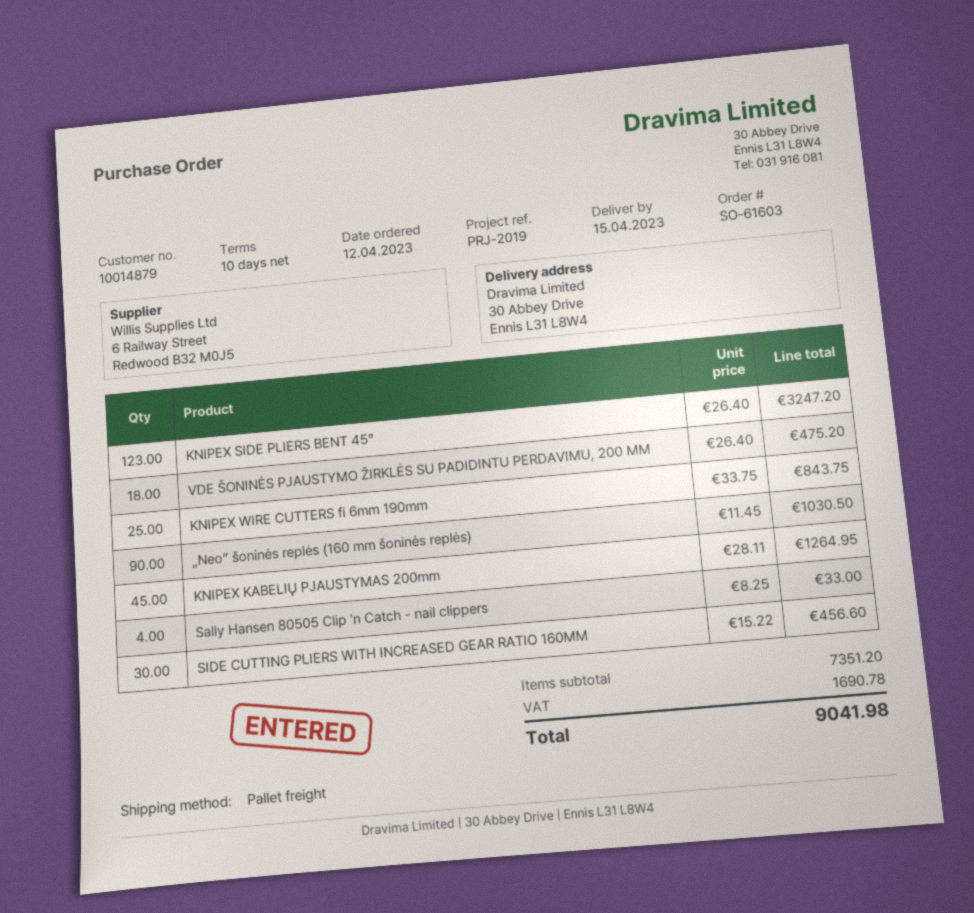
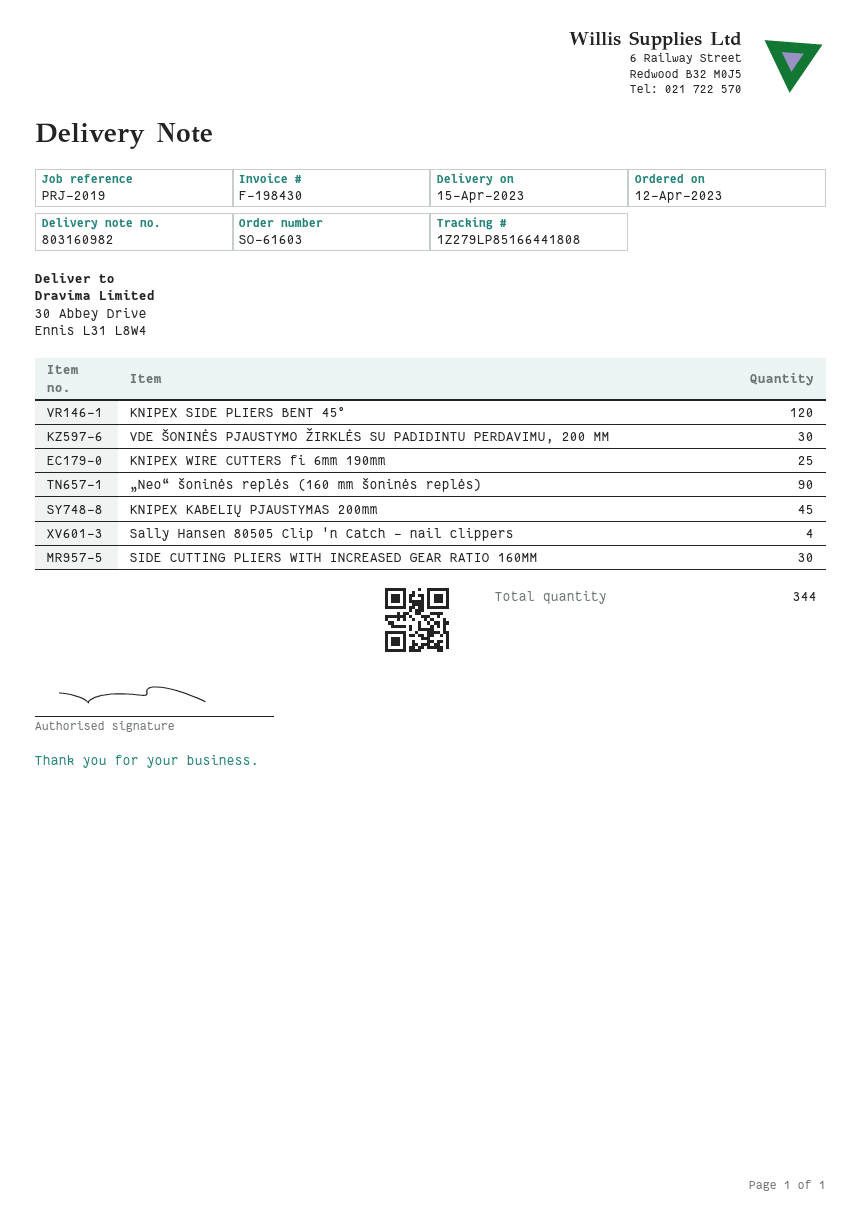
KNIPEX SIDE PLIERS BENT 45°: 123 -> 120
VDE ŠONINĖS PJAUSTYMO ŽIRKLĖS SU PADIDINTU PERDAVIMU, 200 MM: 18 -> 30

